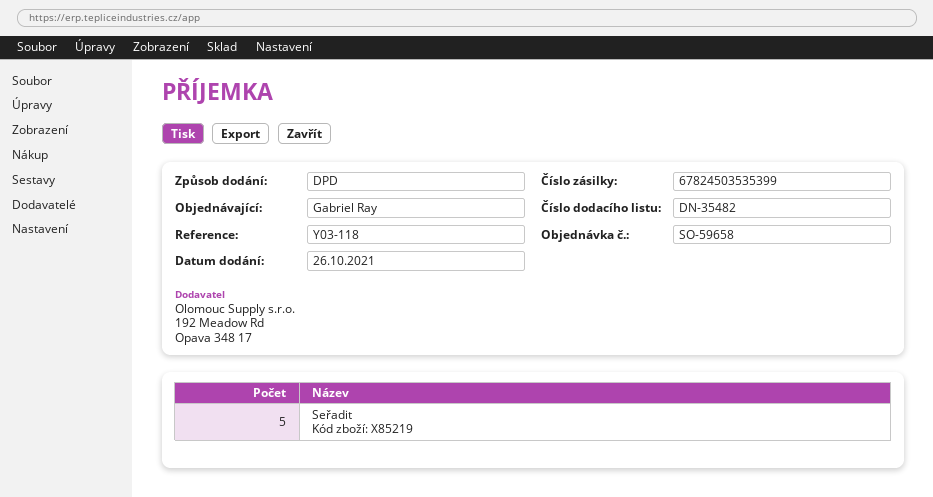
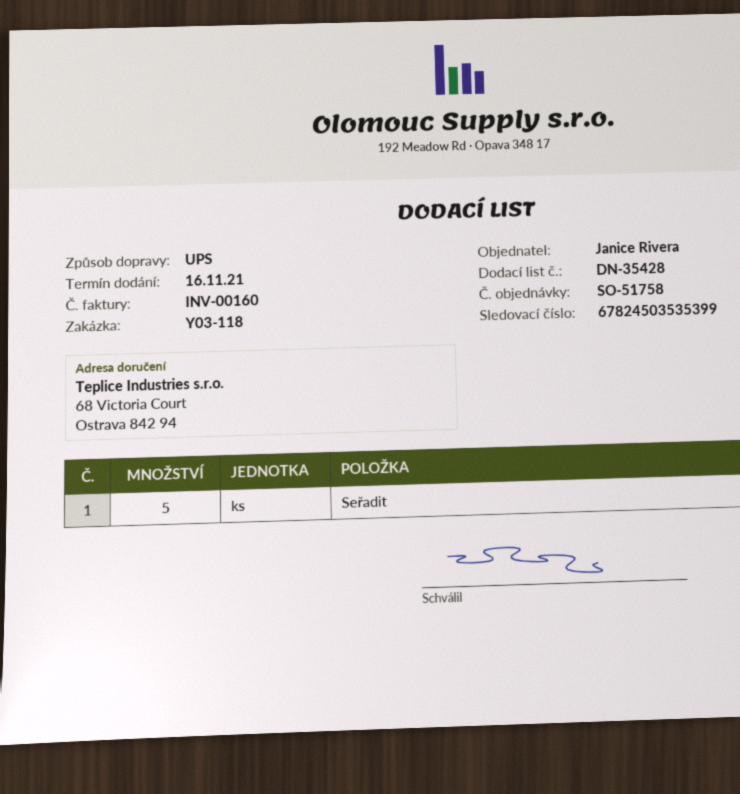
order number: SO-59658 -> SO-51758
delivery note number: DN-35482 -> DN-35428
delivery date: 2021-10-26 -> 2021-11-16
ordered by: Gabriel Ray -> Janice Rivera
shipping method: DPD -> UPS

